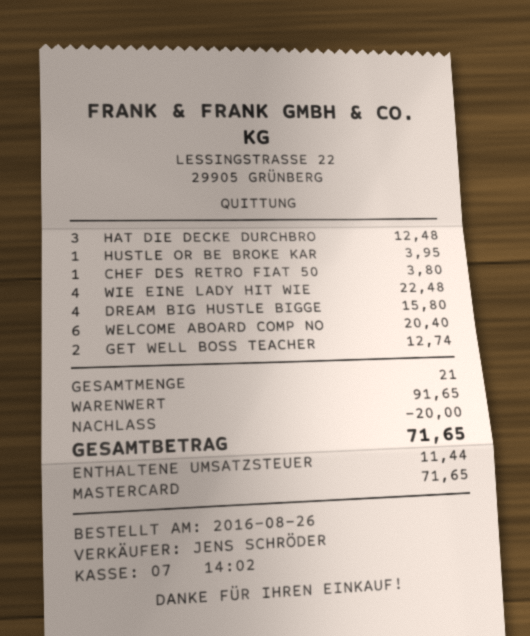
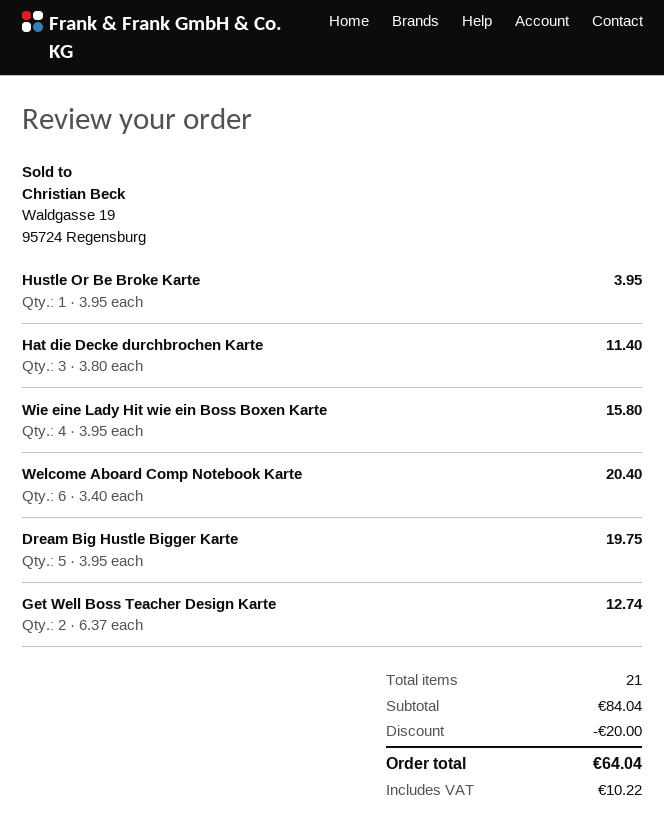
HAT DIE DECKE DURCHBRO: 3 for 12.48 -> 3 for 11.40
CHEF DES RETRO FIAT 50: 1 for 3.80 -> none
WIE EINE LADY HIT WIE: 4 for 22.48 -> 4 for 15.80
DREAM BIG HUSTLE BIGGE: 4 for 15.80 -> 5 for 19.75
subtotal: 91.65 -> 84.04
tax: 11.44 -> 10.22
total: 71.65 -> 64.04

